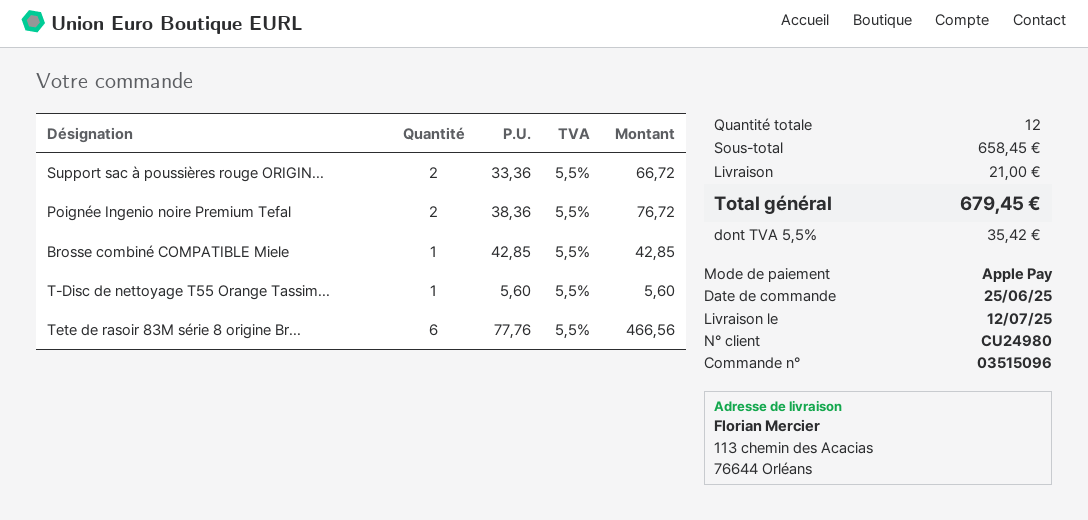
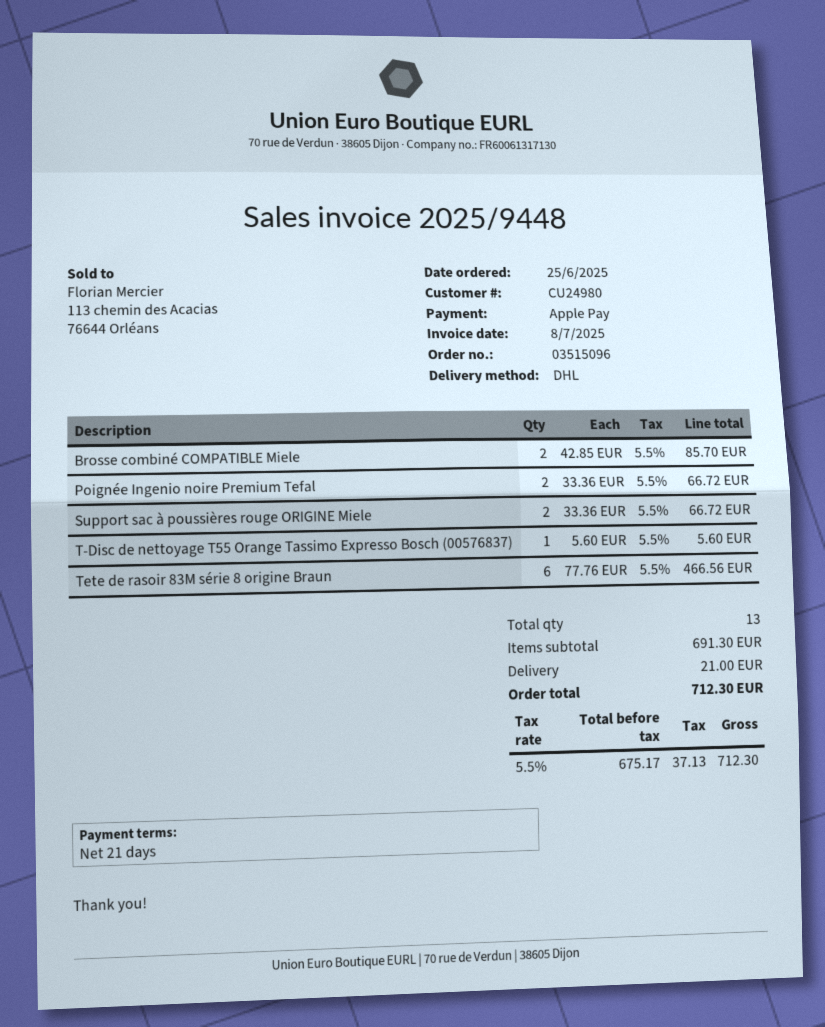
Poignée Ingenio noire Premium Tefal: 2 x 38.36 = 76.72 -> 2 x 33.36 = 66.72
Brosse combiné COMPATIBLE Miele: 1 x 42.85 = 42.85 -> 2 x 42.85 = 85.70
total quantity: 12 -> 13
subtotal: 658.45 -> 691.30
tax: 5.5% = 35.42 -> 5.5% = 37.13
total: 679.45 -> 712.30

